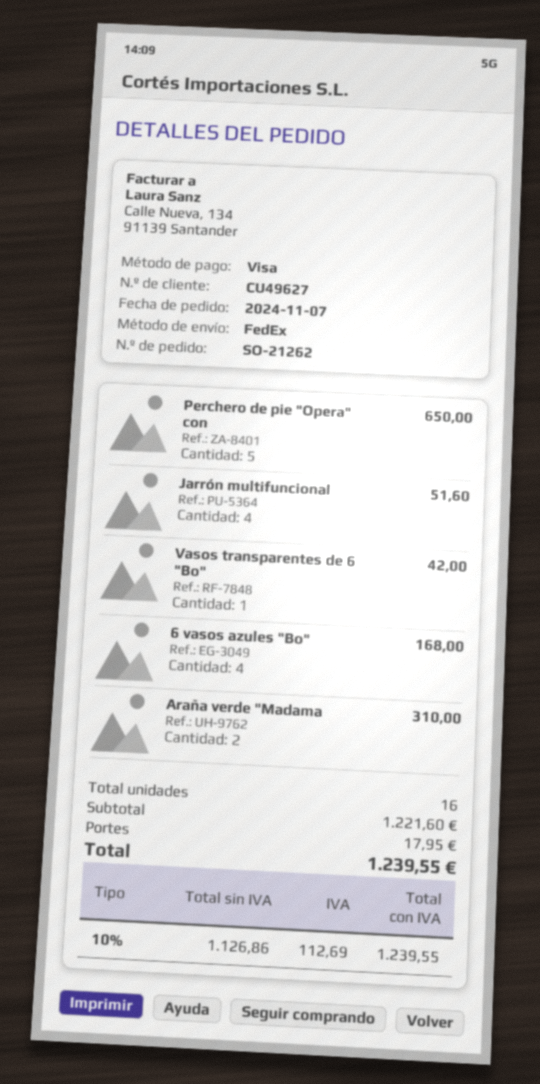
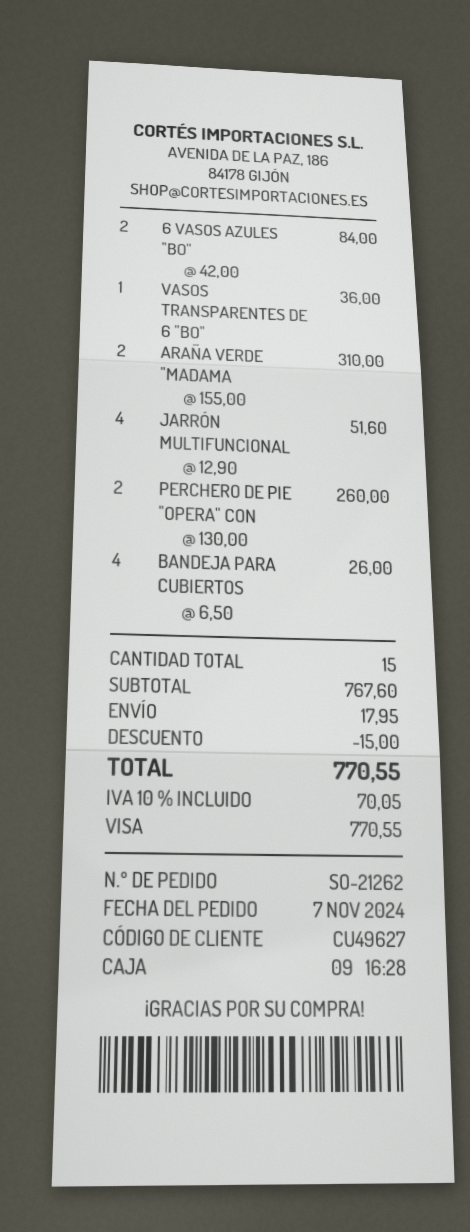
Perchero de pie "Opera" con: 5 for 650.00 -> 2 for 260.00
Vasos transparentes de 6 "Bo": 1 for 42.00 -> 1 for 36.00
6 vasos azules "Bo": 4 for 168.00 -> 2 for 84.00
BANDEJA PARA CUBIERTOS: none -> 4 for 26.00
total quantity: 16 -> 15
subtotal: 1221.60 -> 767.60
discount: none -> 15.00
tax: 10% = 112.69 -> 10% = 70.05
total: 1239.55 -> 770.55

